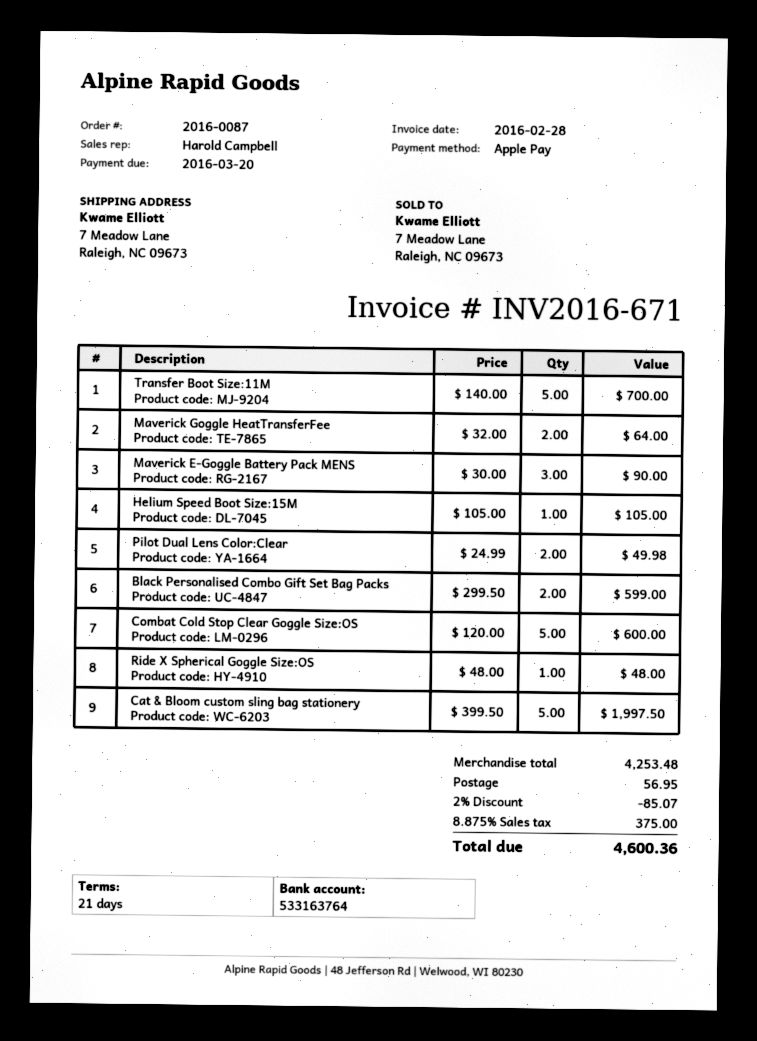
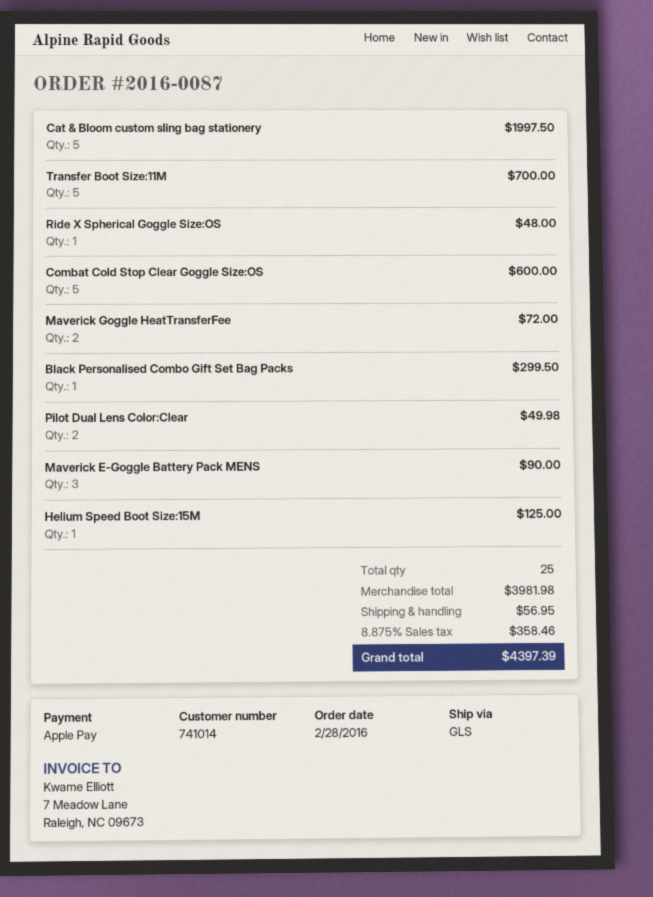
Maverick Goggle HeatTransferFee: 2 for 64.00 -> 2 for 72.00
Helium Speed Boot Size:15M: 1 for 105.00 -> 1 for 125.00
Black Personalised Combo Gift Set Bag Packs: 2 for 599.00 -> 1 for 299.50
subtotal: 4253.48 -> 3981.98
discount: 2% = 85.07 -> none
tax: 8.875% = 375.00 -> 8.875% = 358.46
total: 4600.36 -> 4397.39

